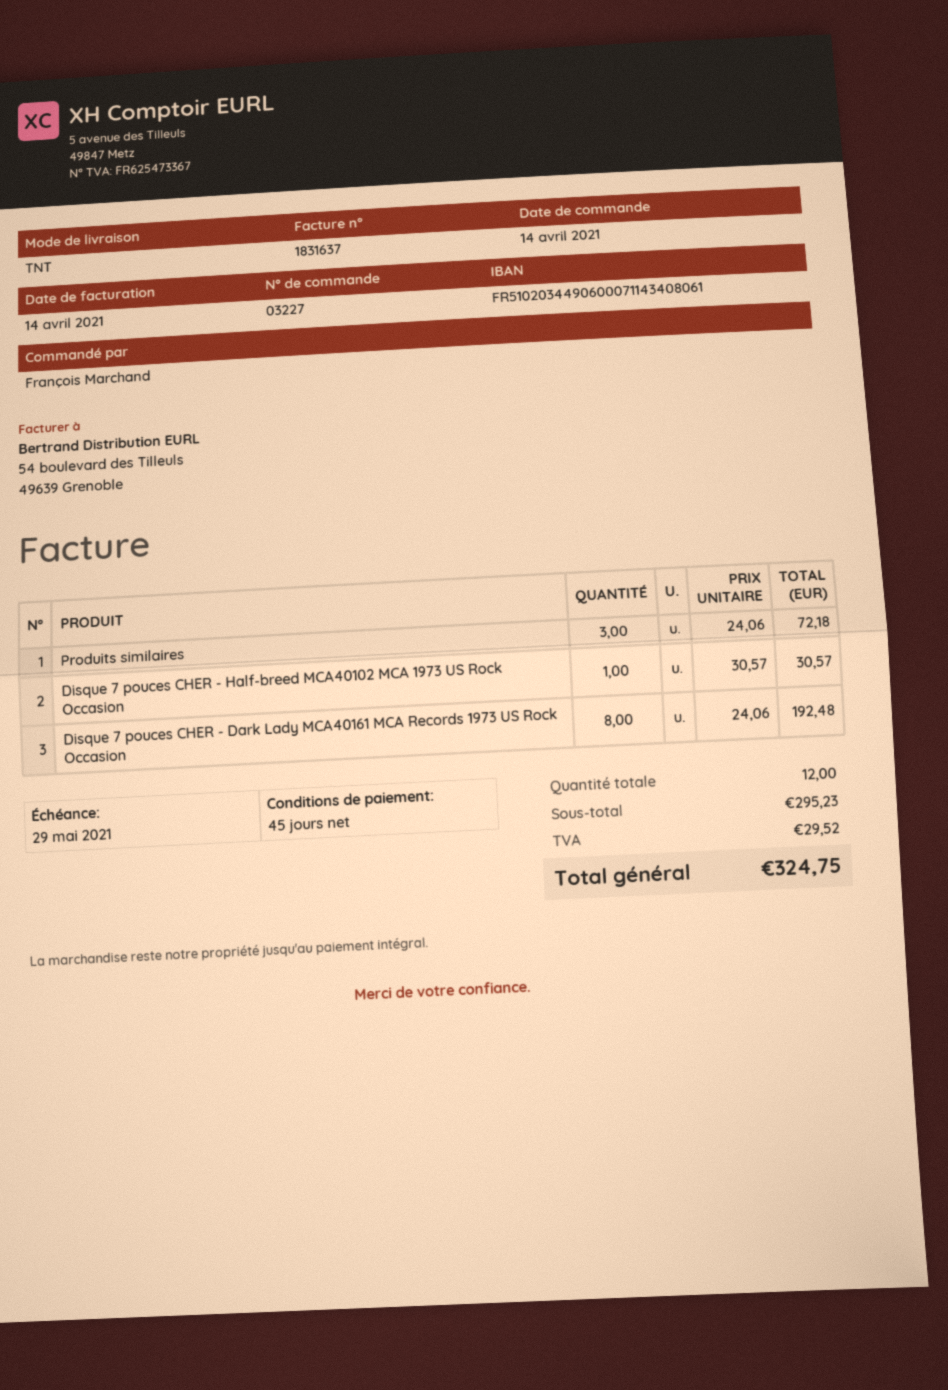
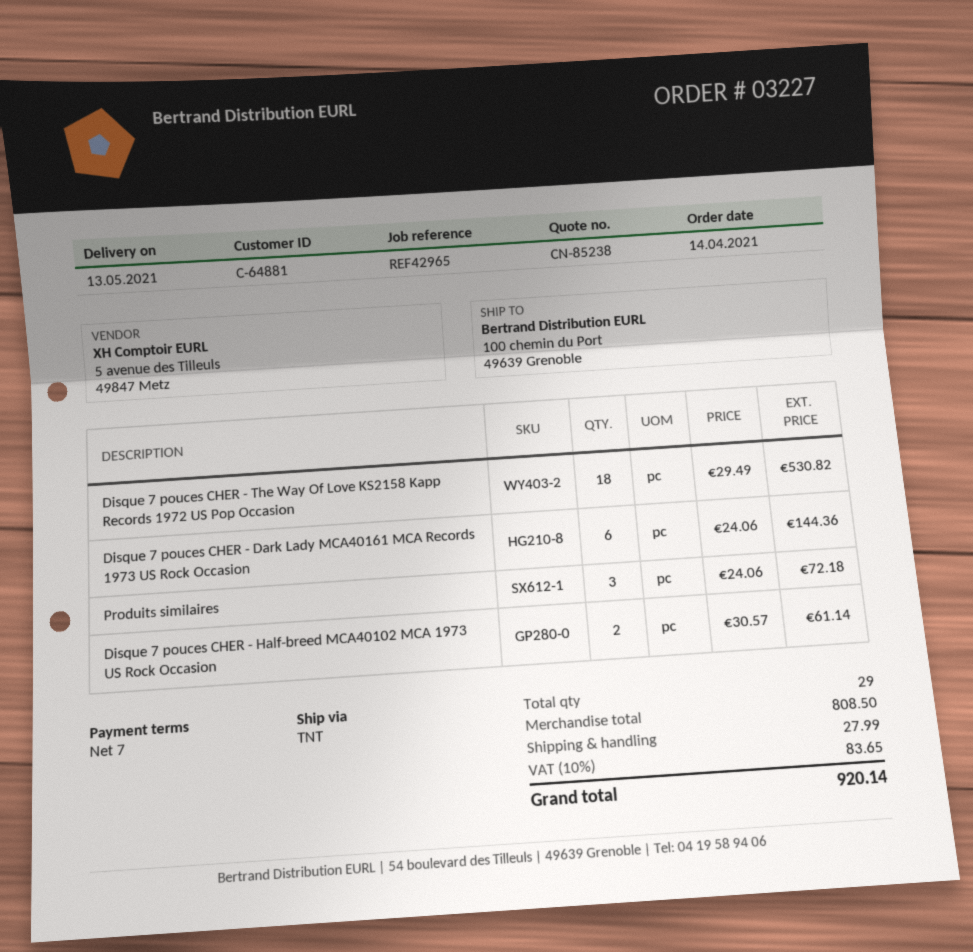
payment terms: 45 days -> 7 days
Disque 7 pouces CHER - Half-breed MCA40102 MCA 1973 US Rock Occasion: 1 x 30.57 = 30.57 -> 2 x 30.57 = 61.14
Disque 7 pouces CHER - Dark Lady MCA40161 MCA Records 1973 US Rock Occasion: 8 x 24.06 = 192.48 -> 6 x 24.06 = 144.36
Disque 7 pouces CHER - The Way Of Love KS2158 Kapp Records 1972 US Pop Occasion: none -> 18 x 29.49 = 530.82
total quantity: 12 -> 29
subtotal: 295.23 -> 808.50
shipping: none -> 27.99
tax: 29.52 -> 83.65
total: 324.75 -> 920.14

